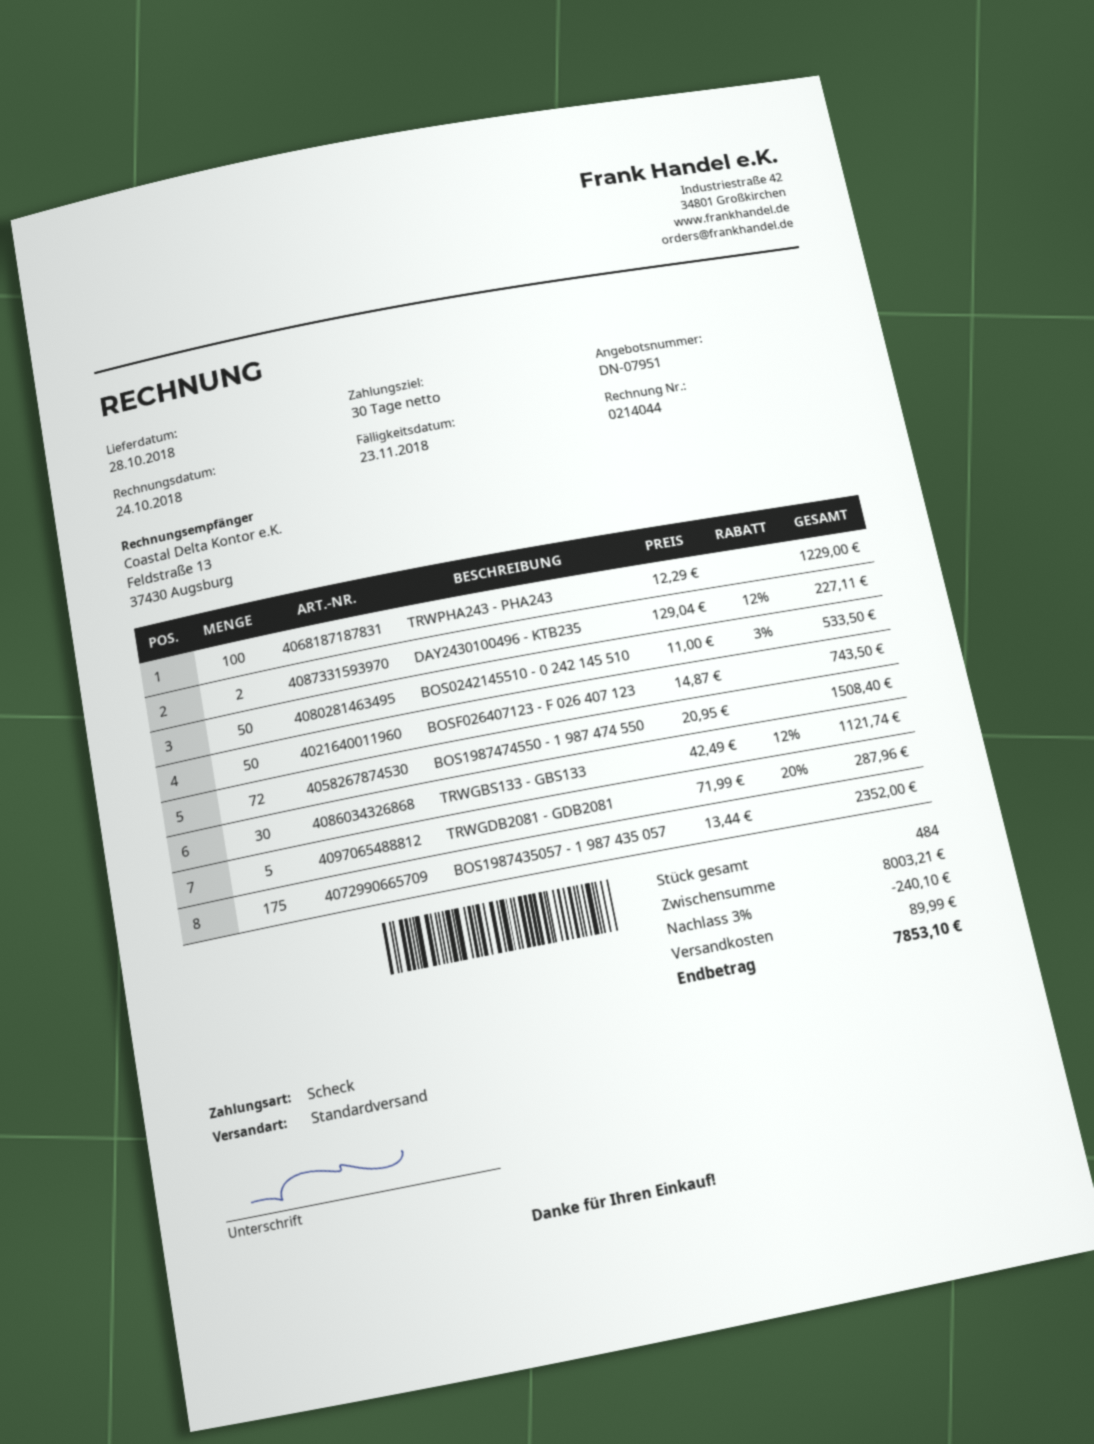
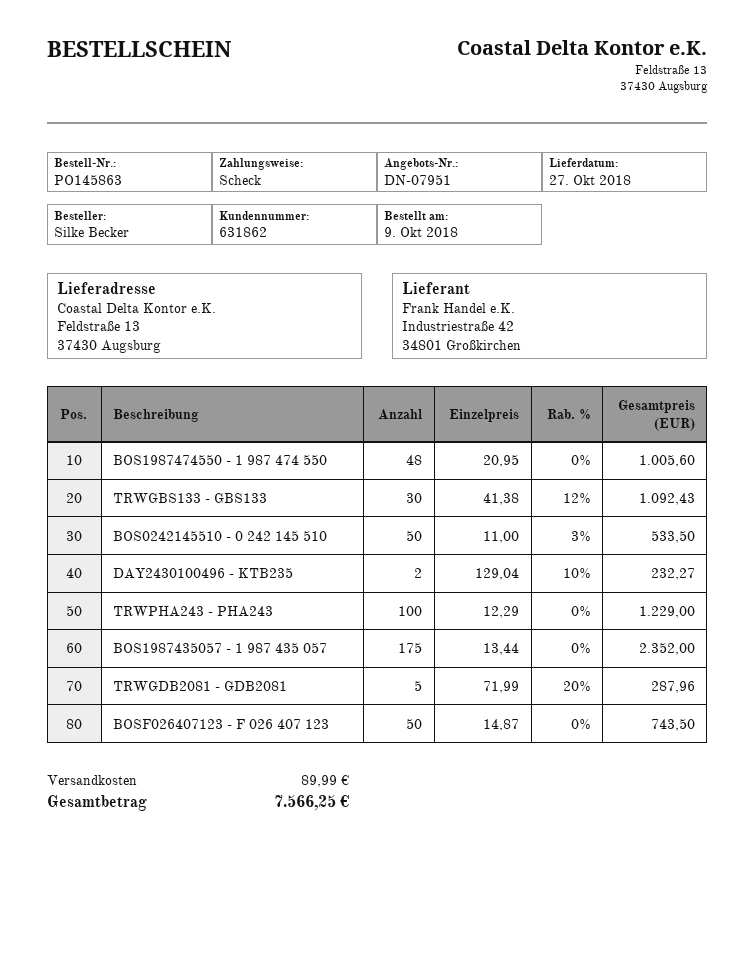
delivery date: 2018-10-28 -> 2018-10-27
DAY2430100496 - KTB235: 2 x 129.04 - 12% = 227.11 -> 2 x 129.04 - 10% = 232.27
BOS1987474550 - 1 987 474 550: 72 x 20.95 = 1508.40 -> 48 x 20.95 = 1005.60
TRWGBS133 - GBS133: 30 x 42.49 - 12% = 1121.74 -> 30 x 41.38 - 12% = 1092.43
discount: 3% = 240.10 -> none
total: 7853.10 -> 7566.25

